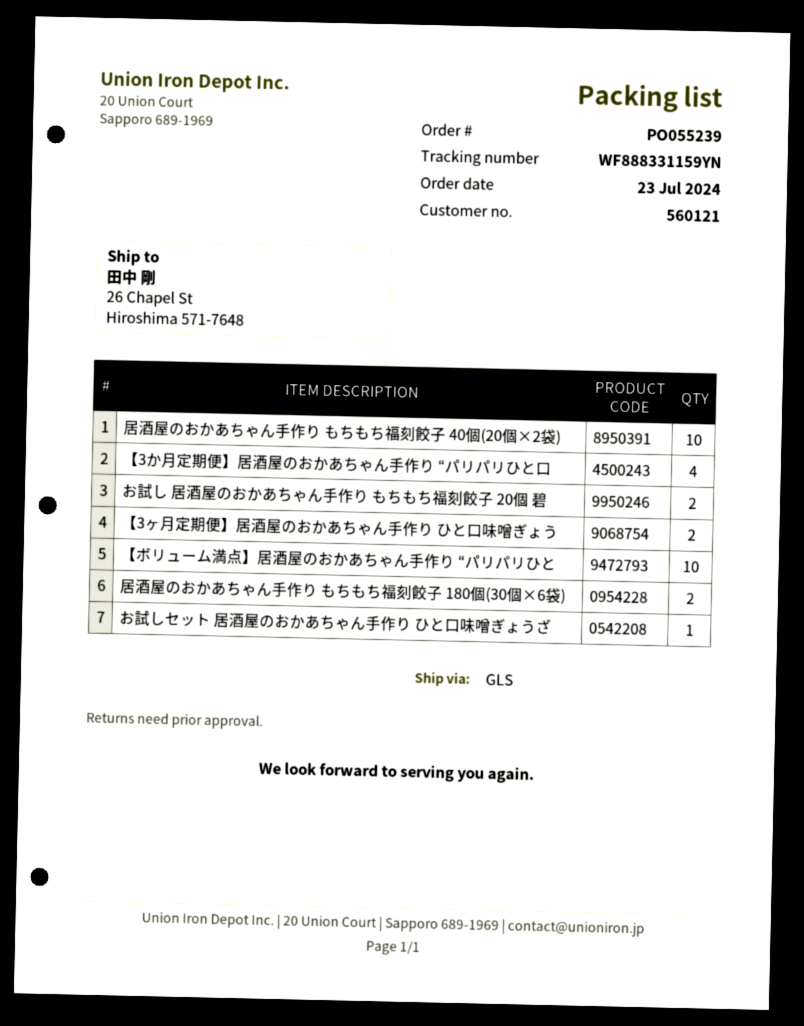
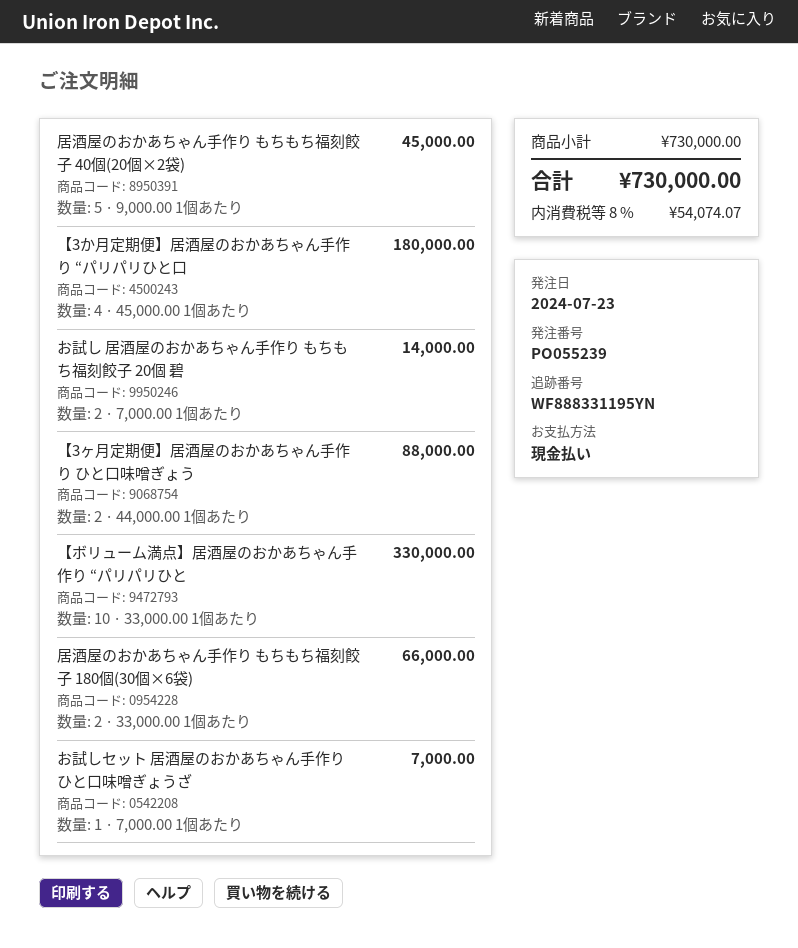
tracking number: WF888331159YN -> WF888331195YN
居酒屋のおかあちゃん手作り もちもち福刻餃子 40個(20個×2袋): 10 -> 5

